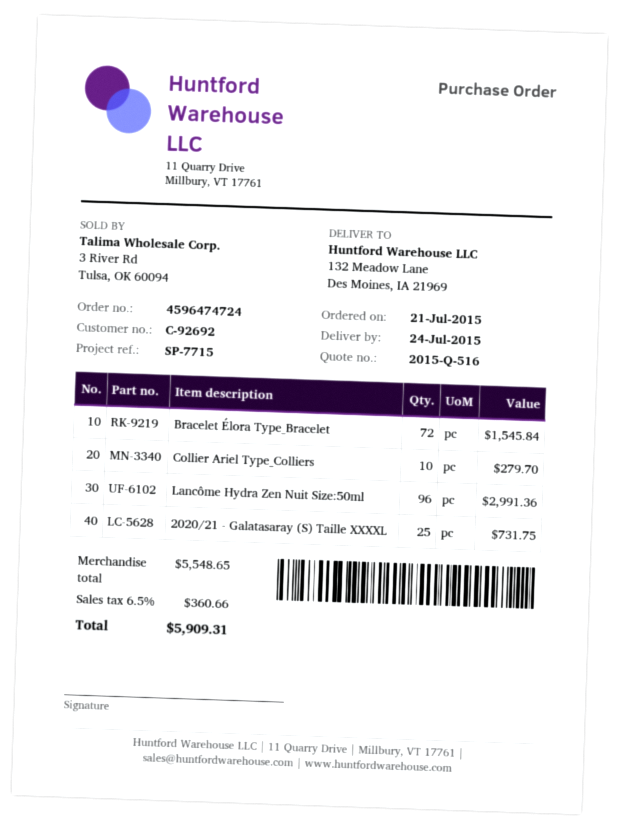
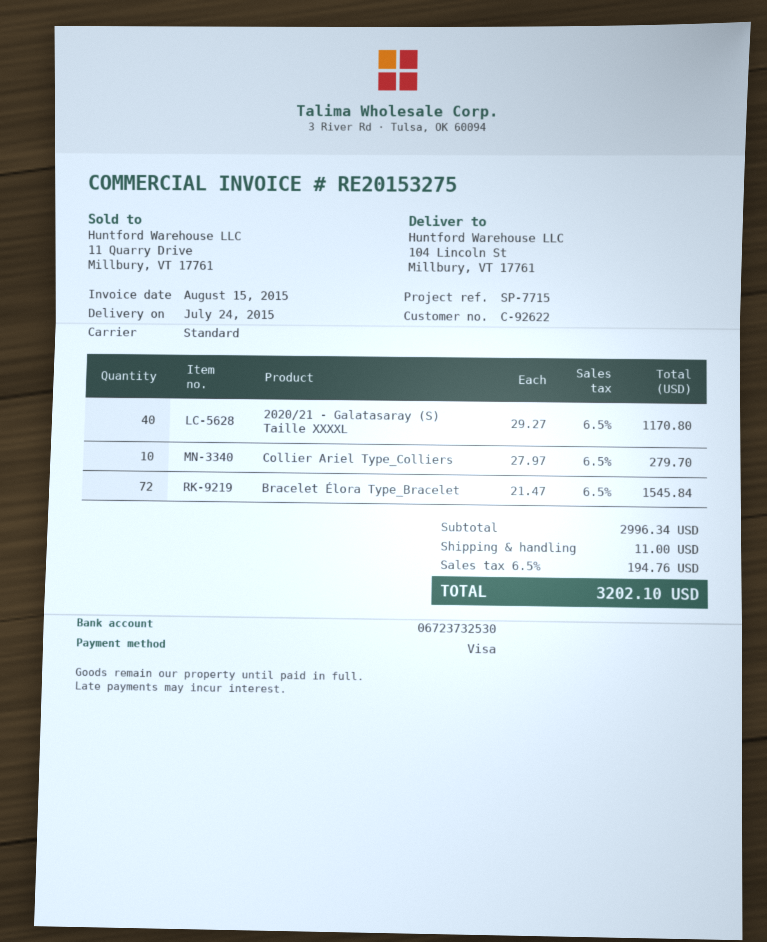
customer number: C-92692 -> C-92622
ship to: 132 Meadow Lane, Des Moines, IA 21969 -> 104 Lincoln St, Millbury, VT 17761
Lancôme Hydra Zen Nuit Size:50ml: 96 for 2991.36 -> none
2020/21 - Galatasaray (S) Taille XXXXL: 25 for 731.75 -> 40 for 1170.80
subtotal: 5548.65 -> 2996.34
shipping: none -> 11.00
tax: 6.5% = 360.66 -> 6.5% = 194.76
total: 5909.31 -> 3202.10

